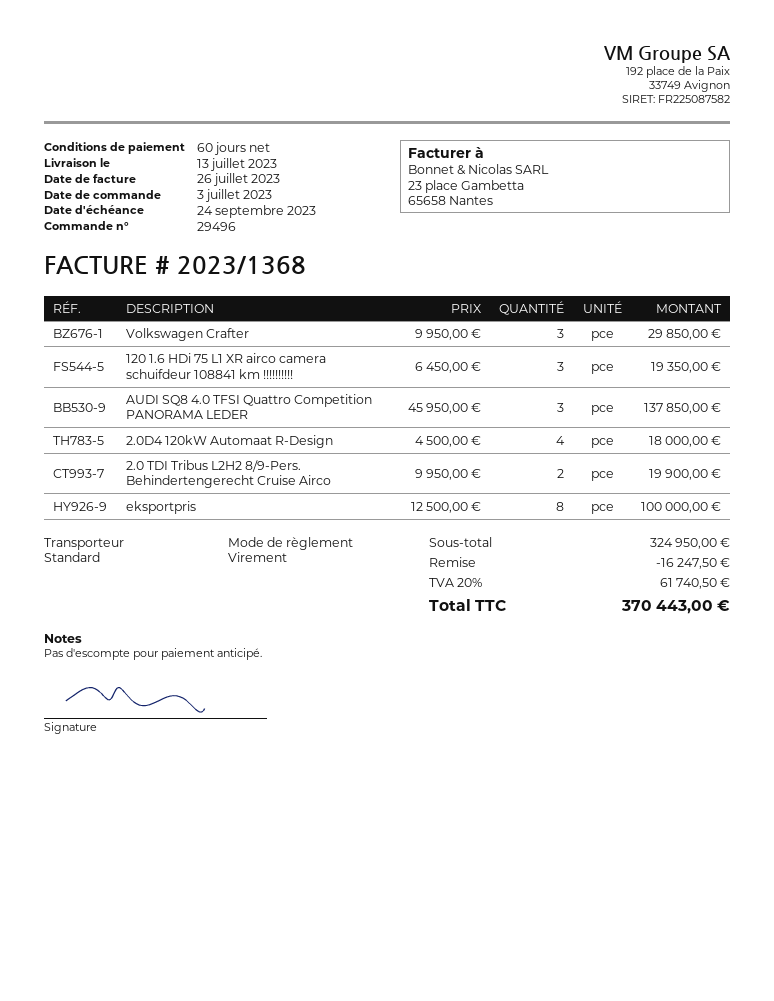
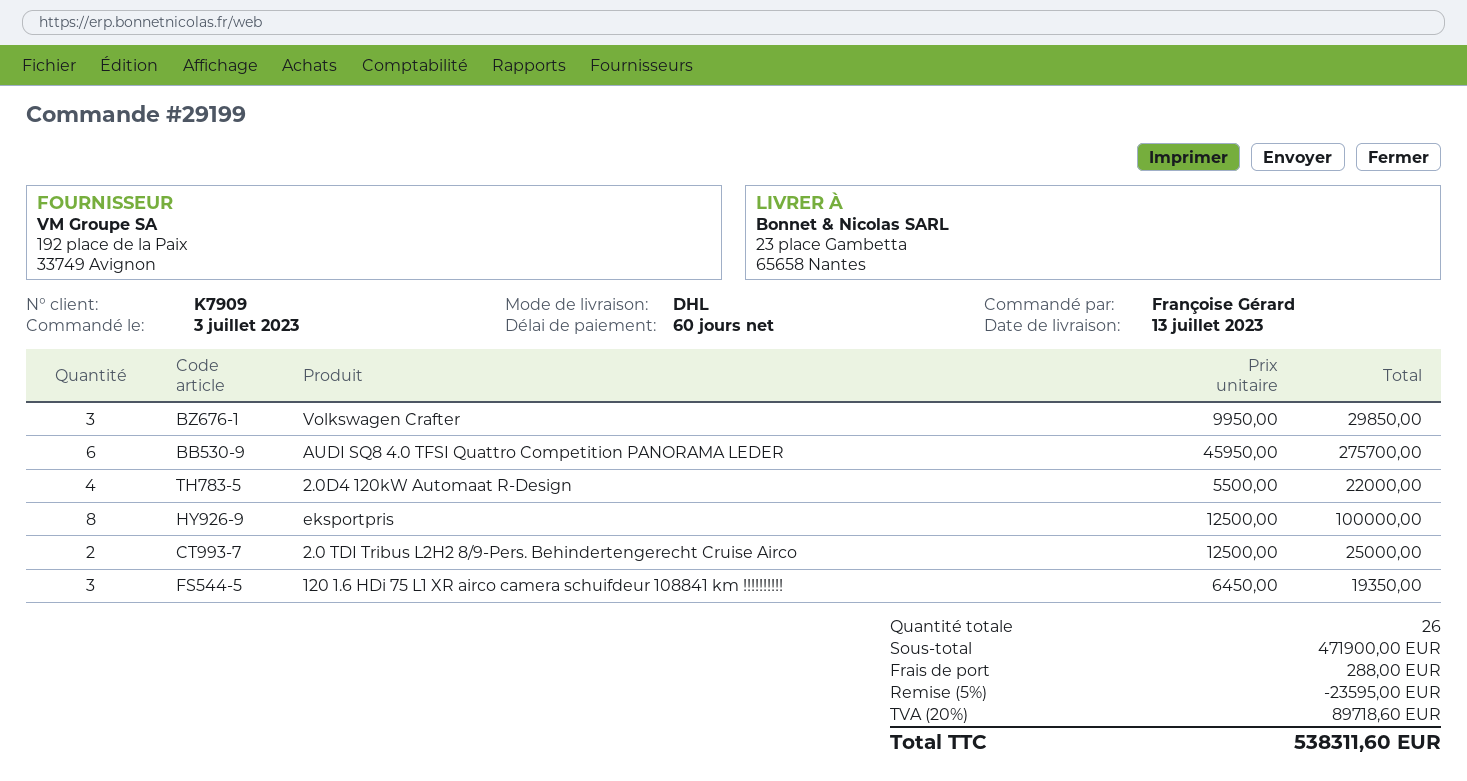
order number: 29496 -> 29199
shipping method: standard -> DHL
AUDI SQ8 4.0 TFSI Quattro Competition PANORAMA LEDER: 3 x 45950.00 = 137850.00 -> 6 x 45950.00 = 275700.00
2.0D4 120kW Automaat R-Design: 4 x 4500.00 = 18000.00 -> 4 x 5500.00 = 22000.00
2.0 TDI Tribus L2H2 8/9-Pers. Behindertengerecht Cruise Airco: 2 x 9950.00 = 19900.00 -> 2 x 12500.00 = 25000.00
subtotal: 324950.00 -> 471900.00
discount: 16247.50 -> 23595.00
shipping: none -> 288.00
tax: 20% = 61740.50 -> 20% = 89718.60
total: 370443.00 -> 538311.60

